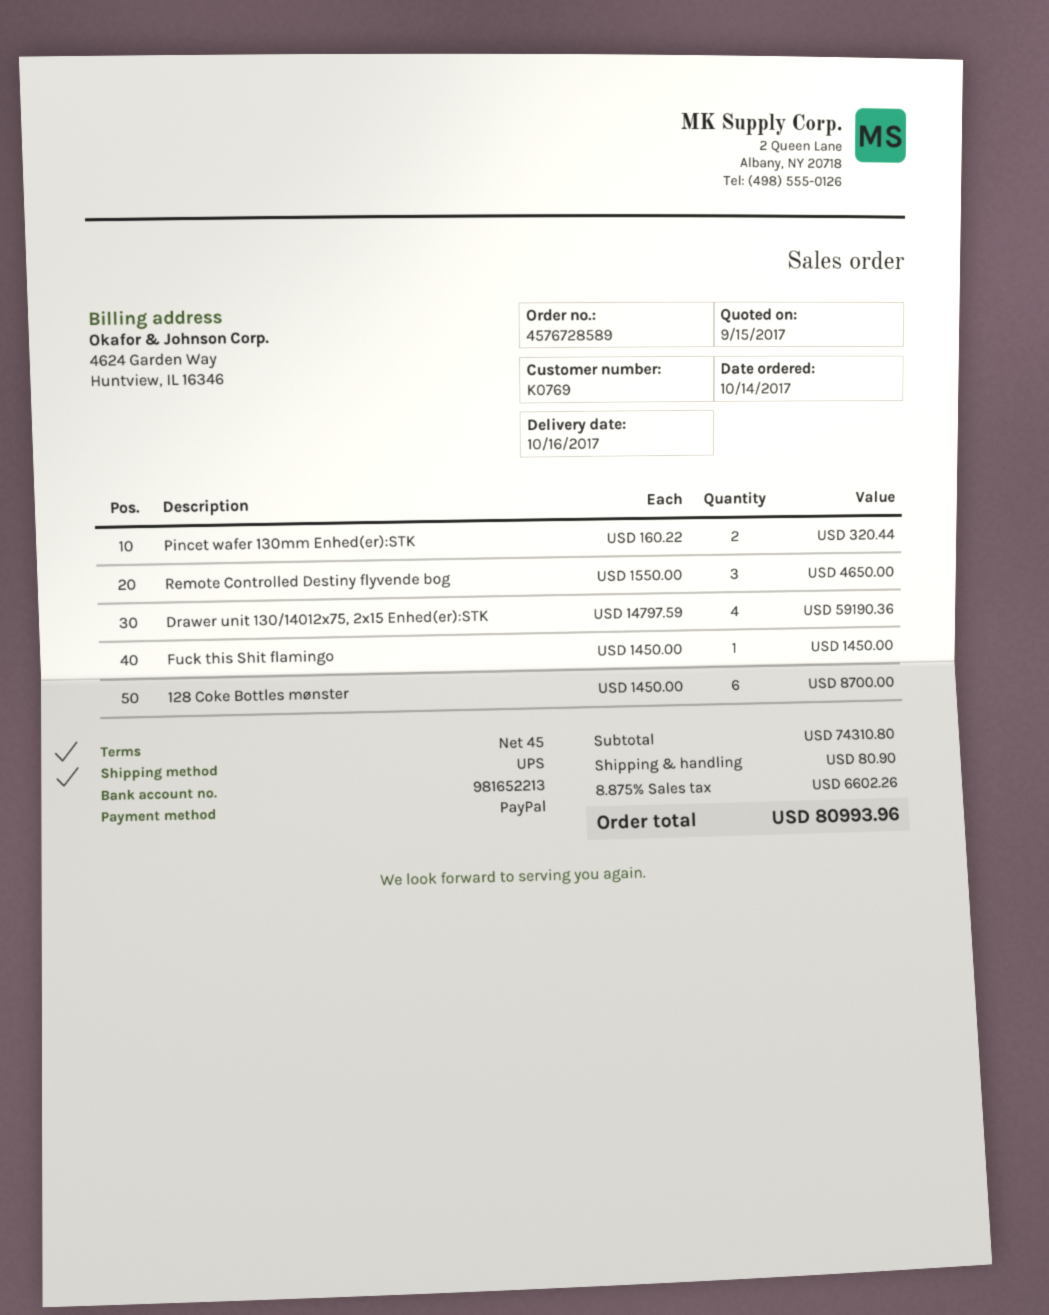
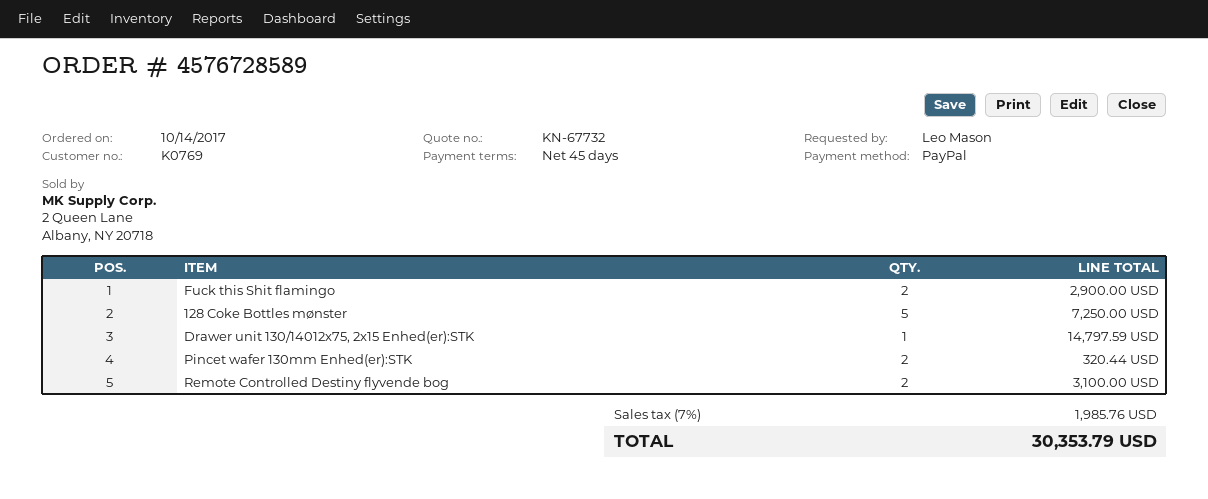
Remote Controlled Destiny flyvende bog: 3 for 4650.00 -> 2 for 3100.00
Drawer unit 130/14012x75, 2x15 Enhed(er):STK: 4 for 59190.36 -> 1 for 14797.59
Fuck this Shit flamingo: 1 for 1450.00 -> 2 for 2900.00
128 Coke Bottles mønster: 6 for 8700.00 -> 5 for 7250.00
shipping: 80.90 -> none
tax: 8.875% = 6602.26 -> 7% = 1985.76
total: 80993.96 -> 30353.79

